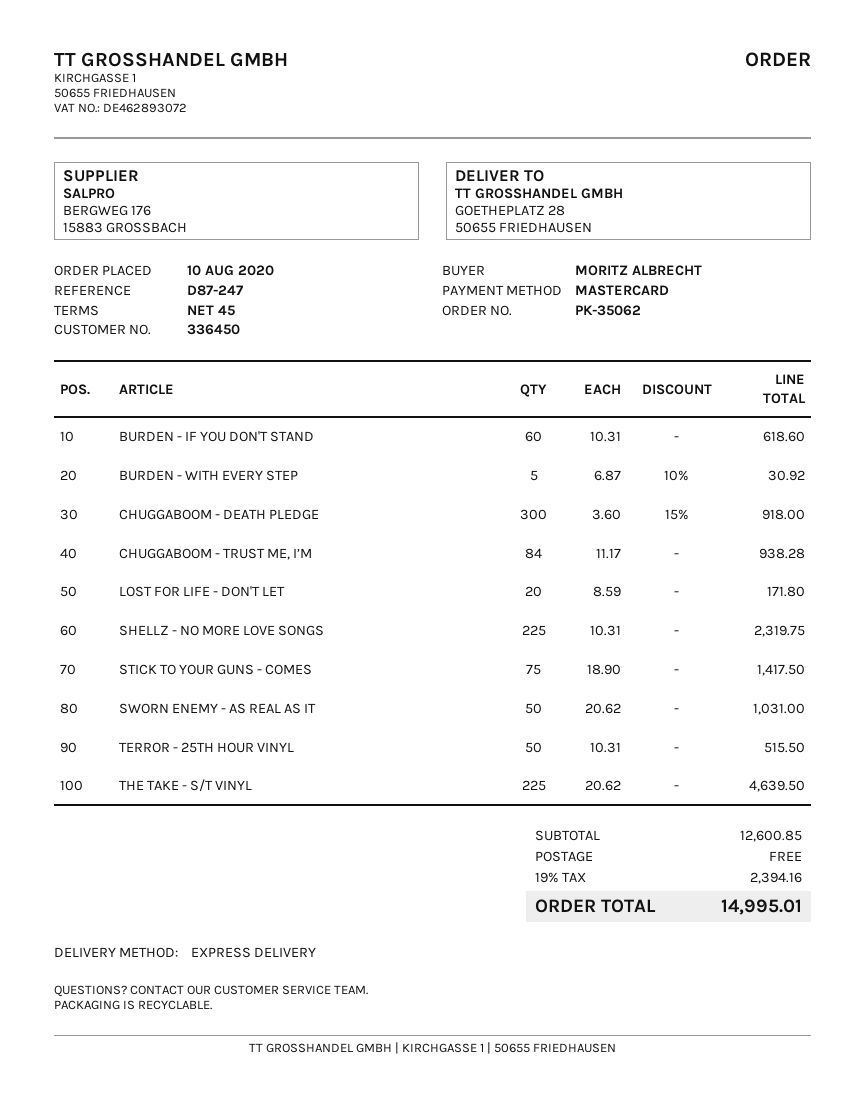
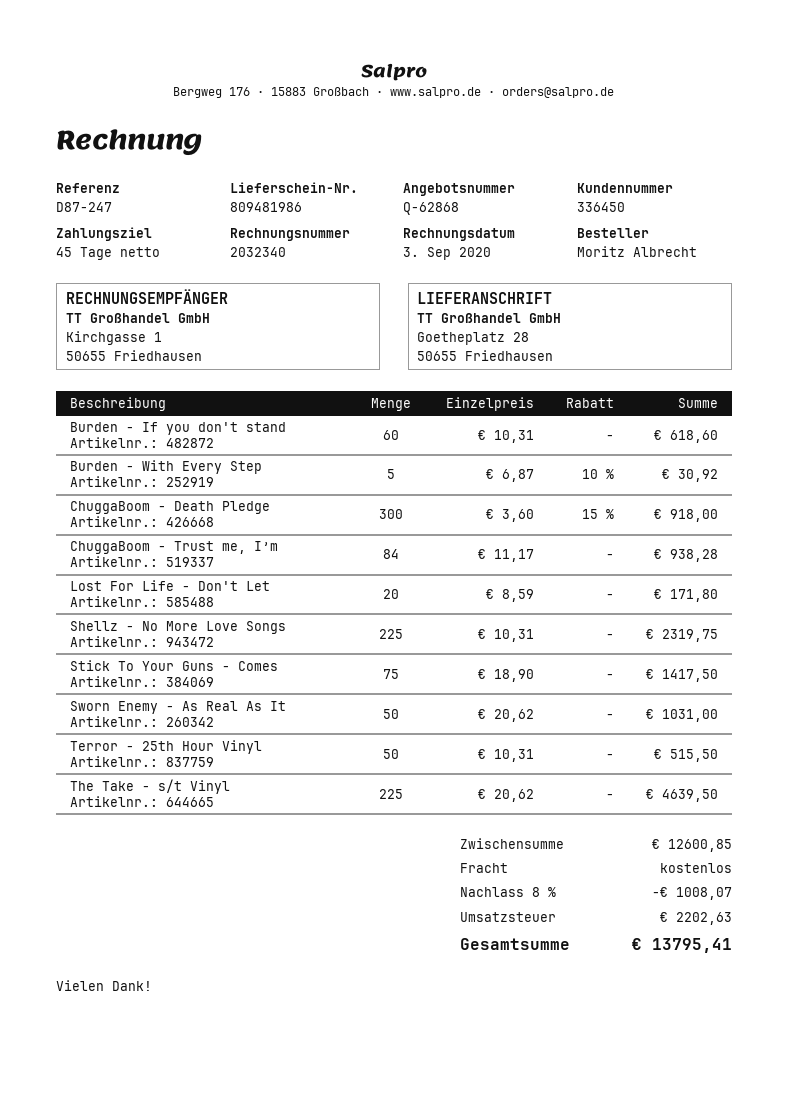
discount: none -> 8% = 1008.07
tax: 2394.16 -> 2202.63
total: 14995.01 -> 13795.41

